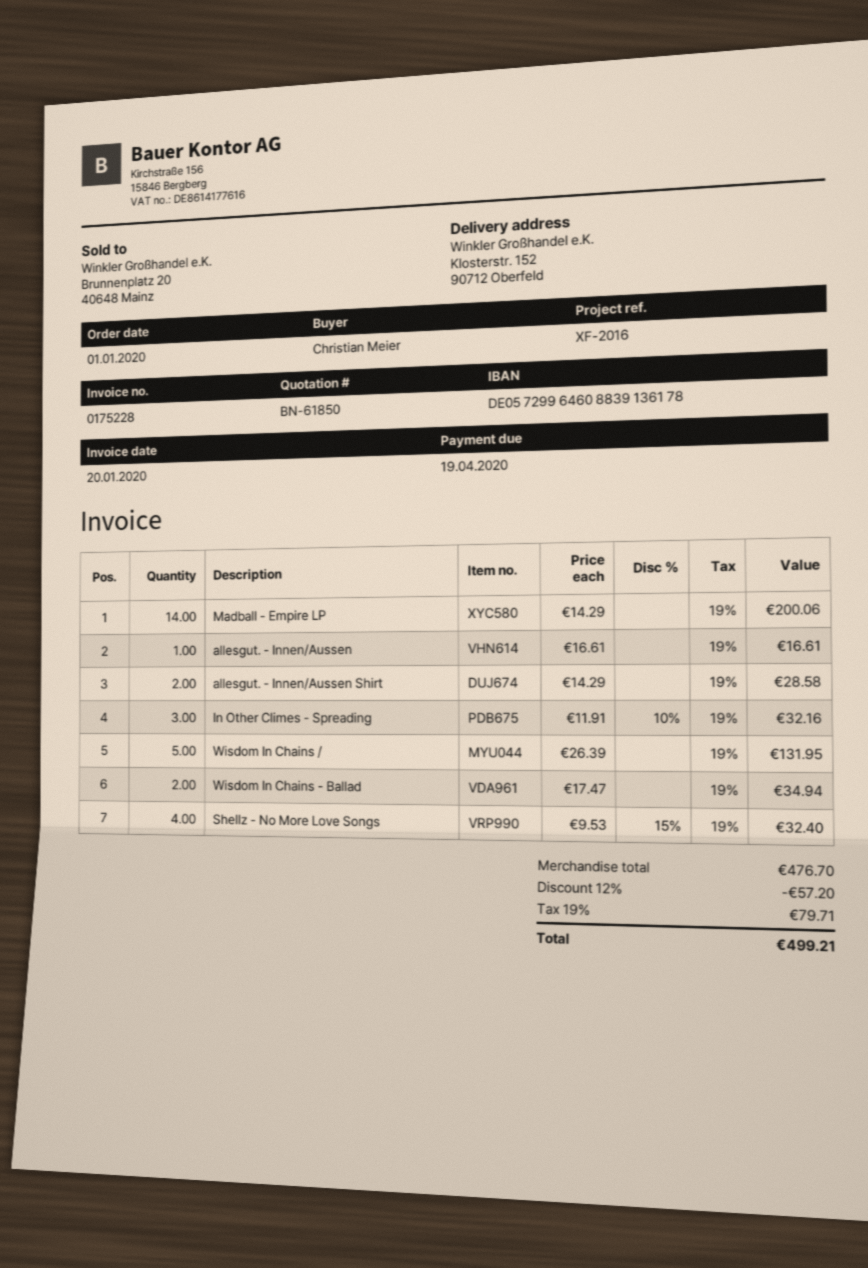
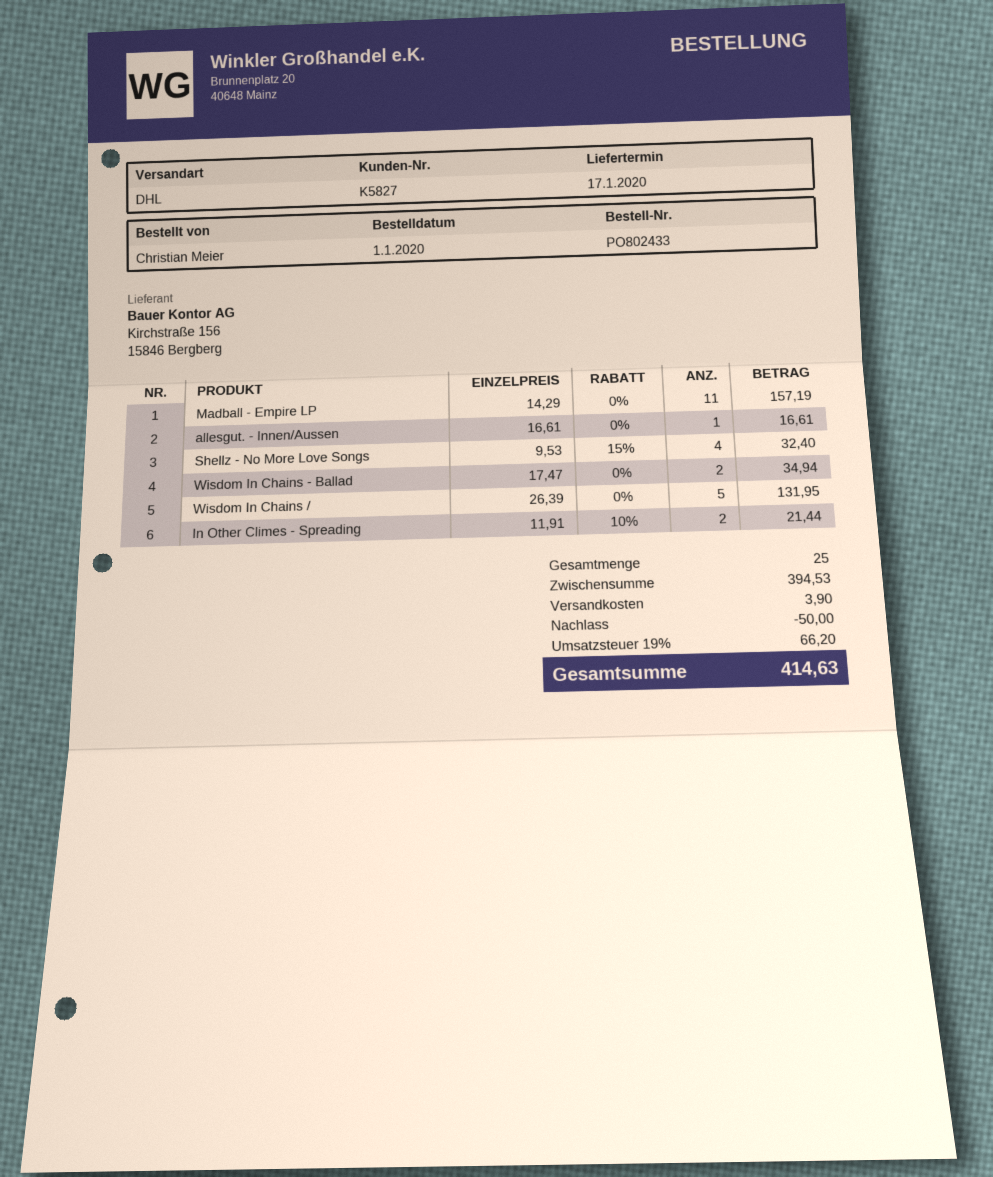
Madball - Empire LP: 14 x 14.29 = 200.06 -> 11 x 14.29 = 157.19
allesgut. - Innen/Aussen Shirt: 2 x 14.29 = 28.58 -> none
In Other Climes - Spreading: 3 x 11.91 - 10% = 32.16 -> 2 x 11.91 - 10% = 21.44
subtotal: 476.70 -> 394.53
discount: 57.20 -> 50.00
shipping: none -> 3.90
tax: 19% = 79.71 -> 19% = 66.20
total: 499.21 -> 414.63

